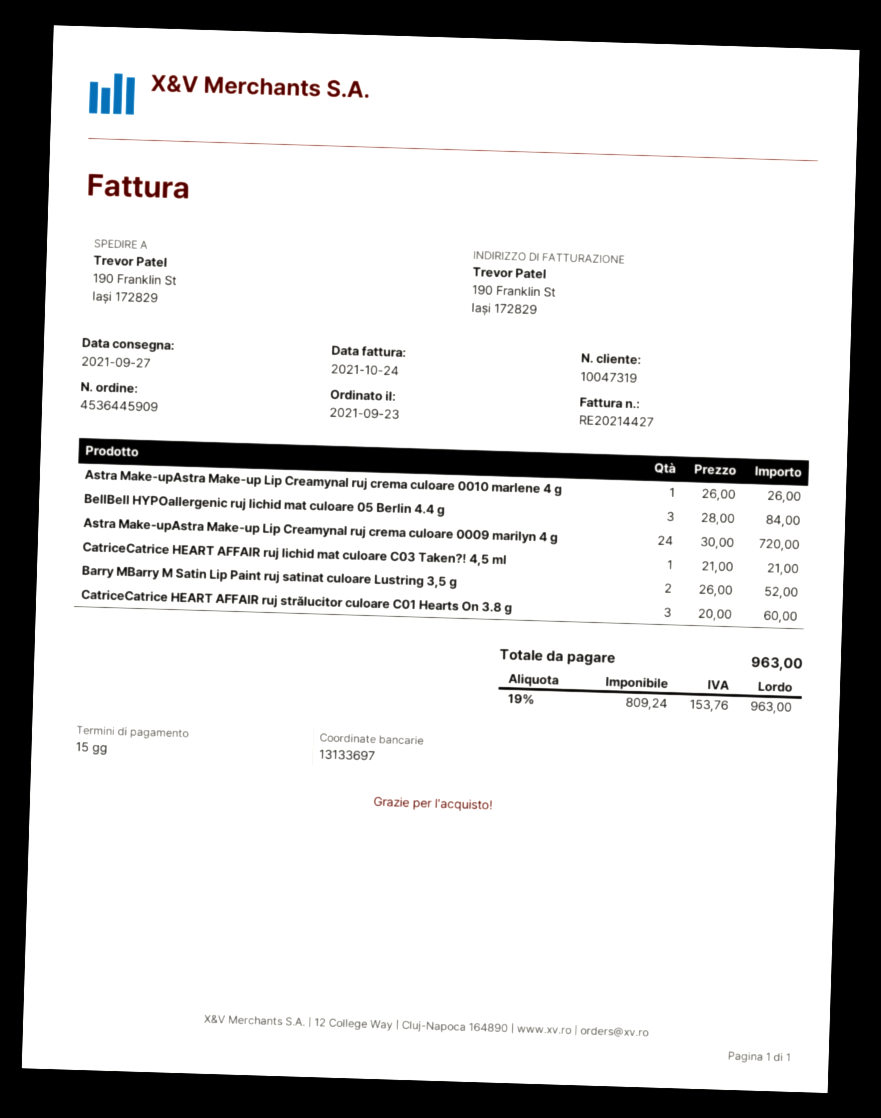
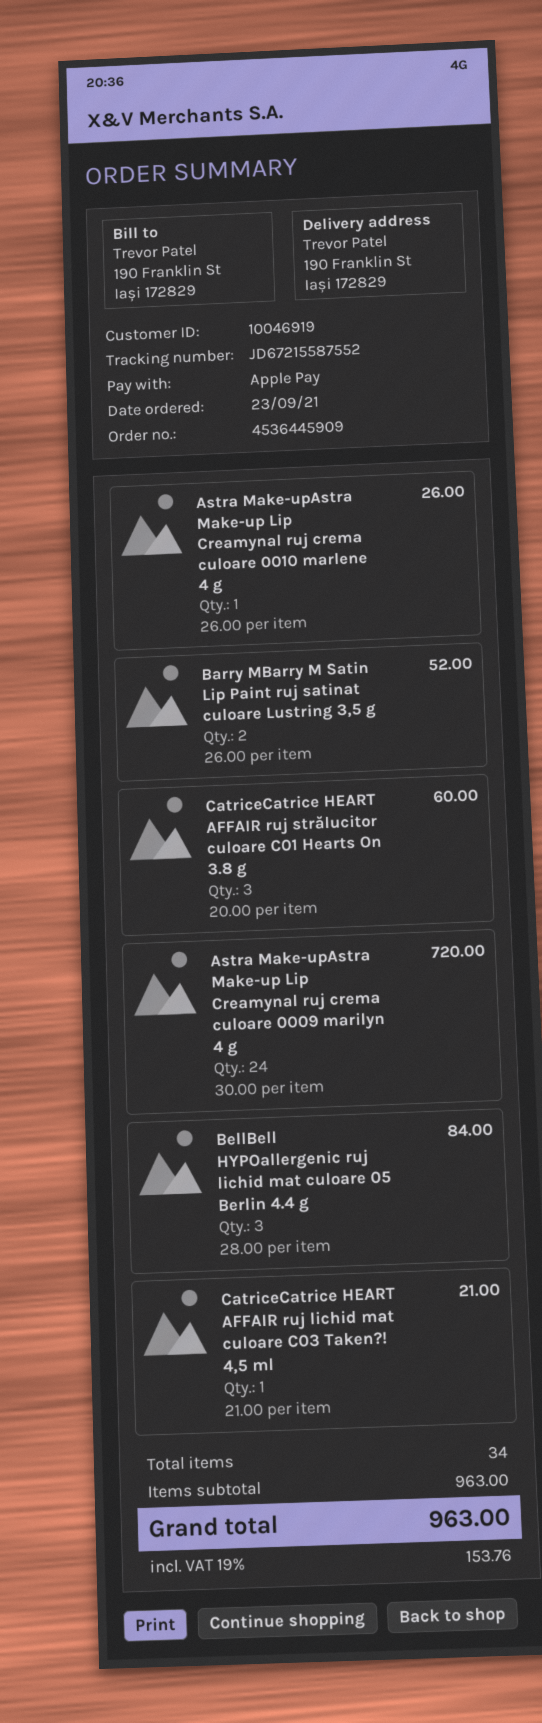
customer number: 10047319 -> 10046919

